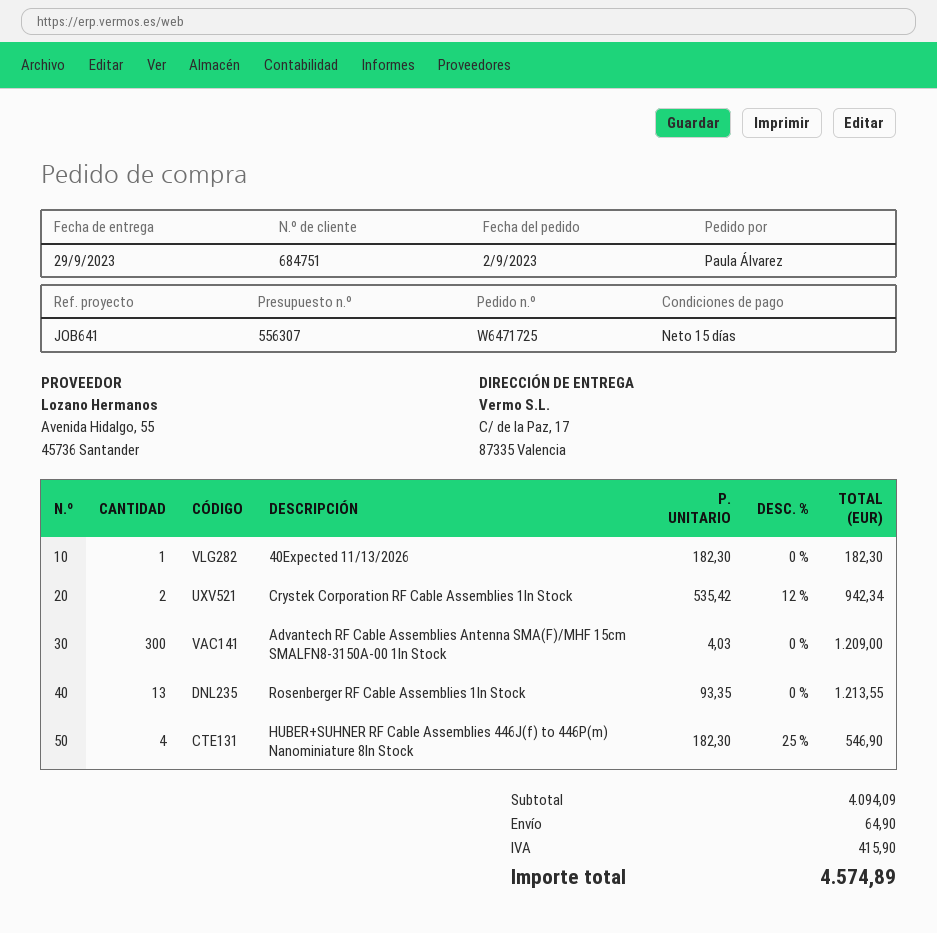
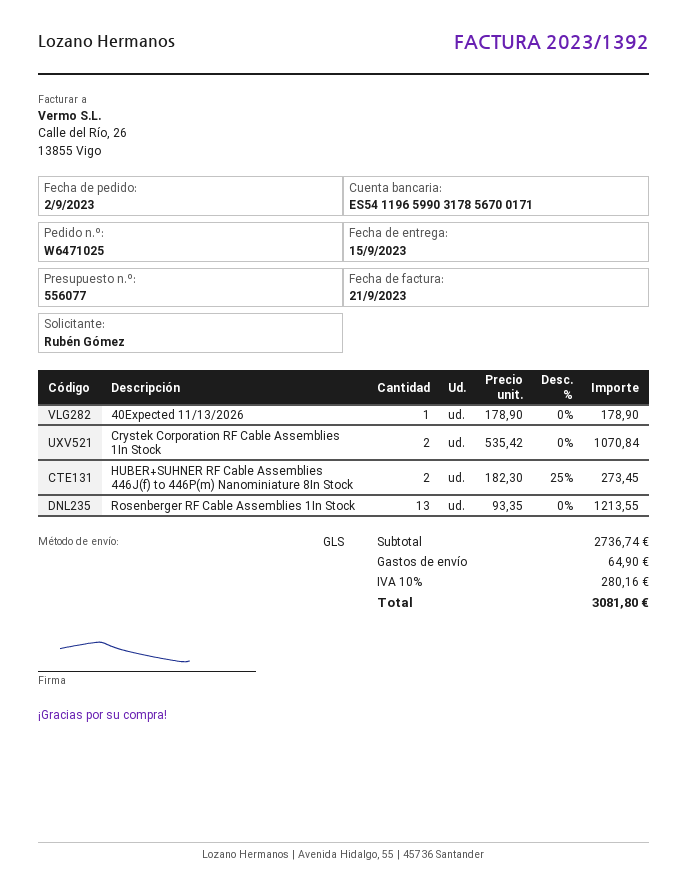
quote number: 556307 -> 556077
order number: W6471725 -> W6471025
delivery date: 2023-09-29 -> 2023-09-15
ordered by: Paula Álvarez -> Rubén Gómez
40Expected 11/13/2026: 1 x 182.30 = 182.30 -> 1 x 178.90 = 178.90
Crystek Corporation RF Cable Assemblies 1In Stock: 2 x 535.42 - 12% = 942.34 -> 2 x 535.42 = 1070.84
Advantech RF Cable Assemblies Antenna SMA(F)/MHF 15cm SMALFN8-3150A-00 1In Stock: 300 x 4.03 = 1209.00 -> none
HUBER+SUHNER RF Cable Assemblies 446J(f) to 446P(m) Nanominiature 8In Stock: 4 x 182.30 - 25% = 546.90 -> 2 x 182.30 - 25% = 273.45
subtotal: 4094.09 -> 2736.74
tax: 415.90 -> 280.16
total: 4574.89 -> 3081.80

